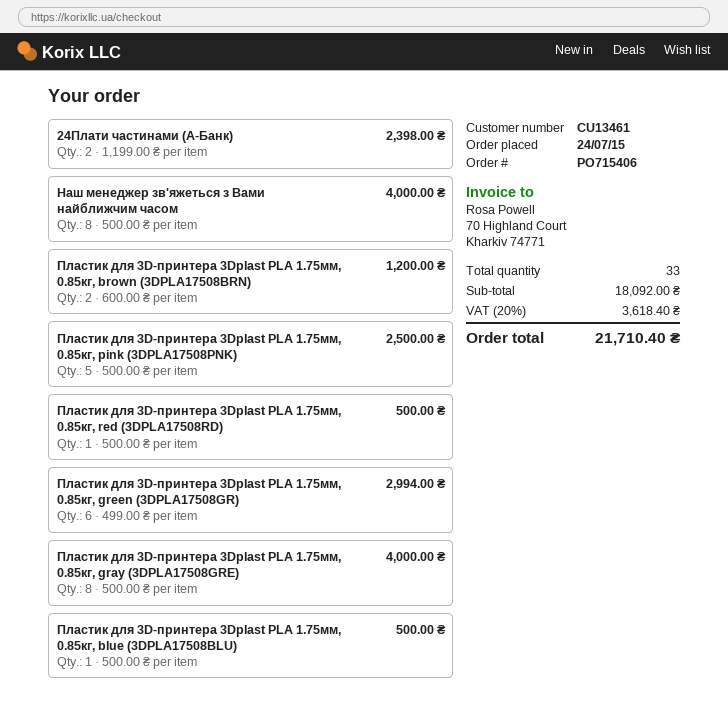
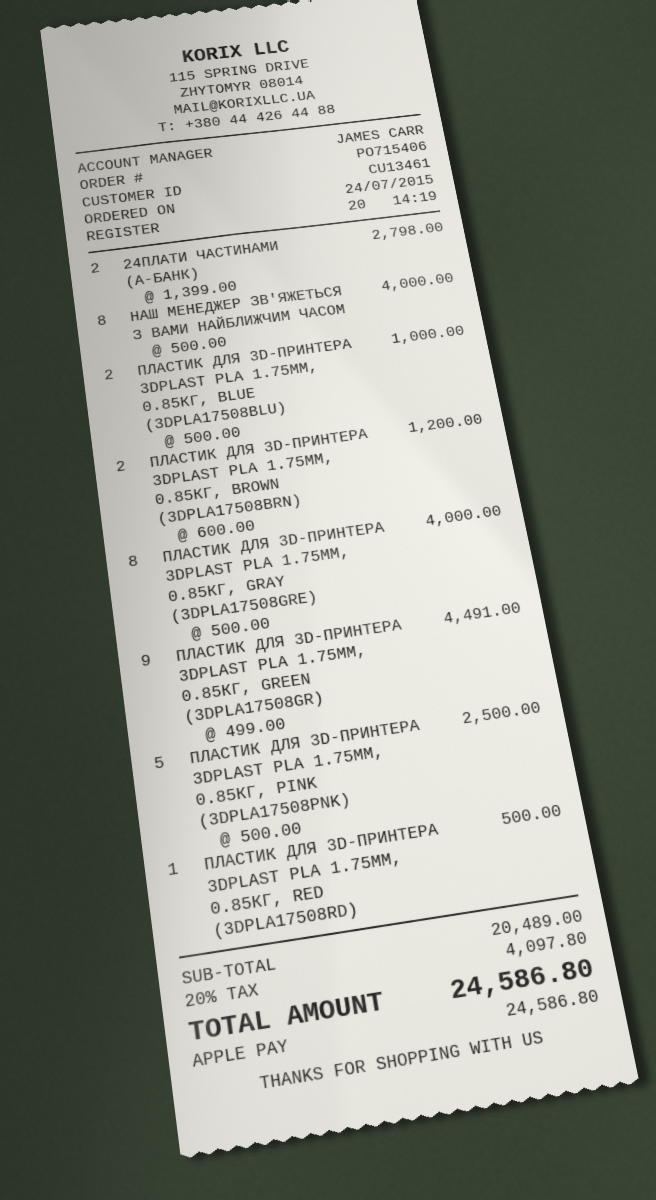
24Плати частинами (А-Банк): 2 x 1199.00 = 2398.00 -> 2 x 1399.00 = 2798.00
Пластик для 3D-принтера 3Dplast PLA 1.75мм, 0.85кг, green (3DPLA17508GR): 6 x 499.00 = 2994.00 -> 9 x 499.00 = 4491.00
Пластик для 3D-принтера 3Dplast PLA 1.75мм, 0.85кг, blue (3DPLA17508BLU): 1 x 500.00 = 500.00 -> 2 x 500.00 = 1000.00
subtotal: 18092.00 -> 20489.00
tax: 20% = 3618.40 -> 20% = 4097.80
total: 21710.40 -> 24586.80

